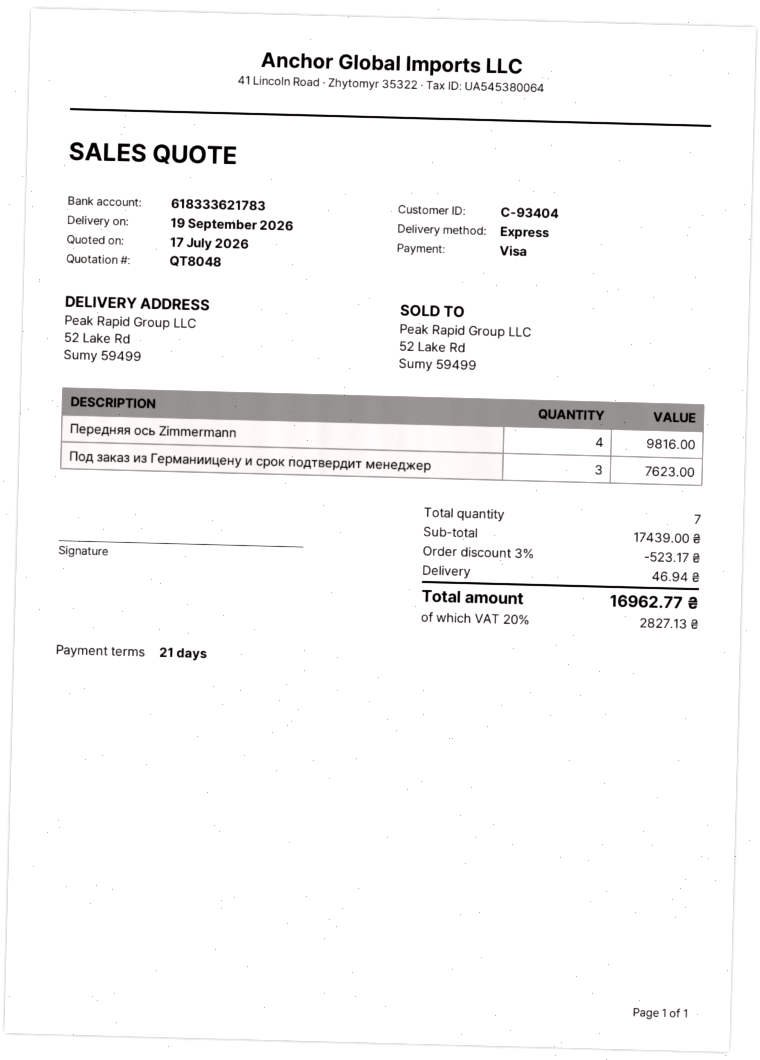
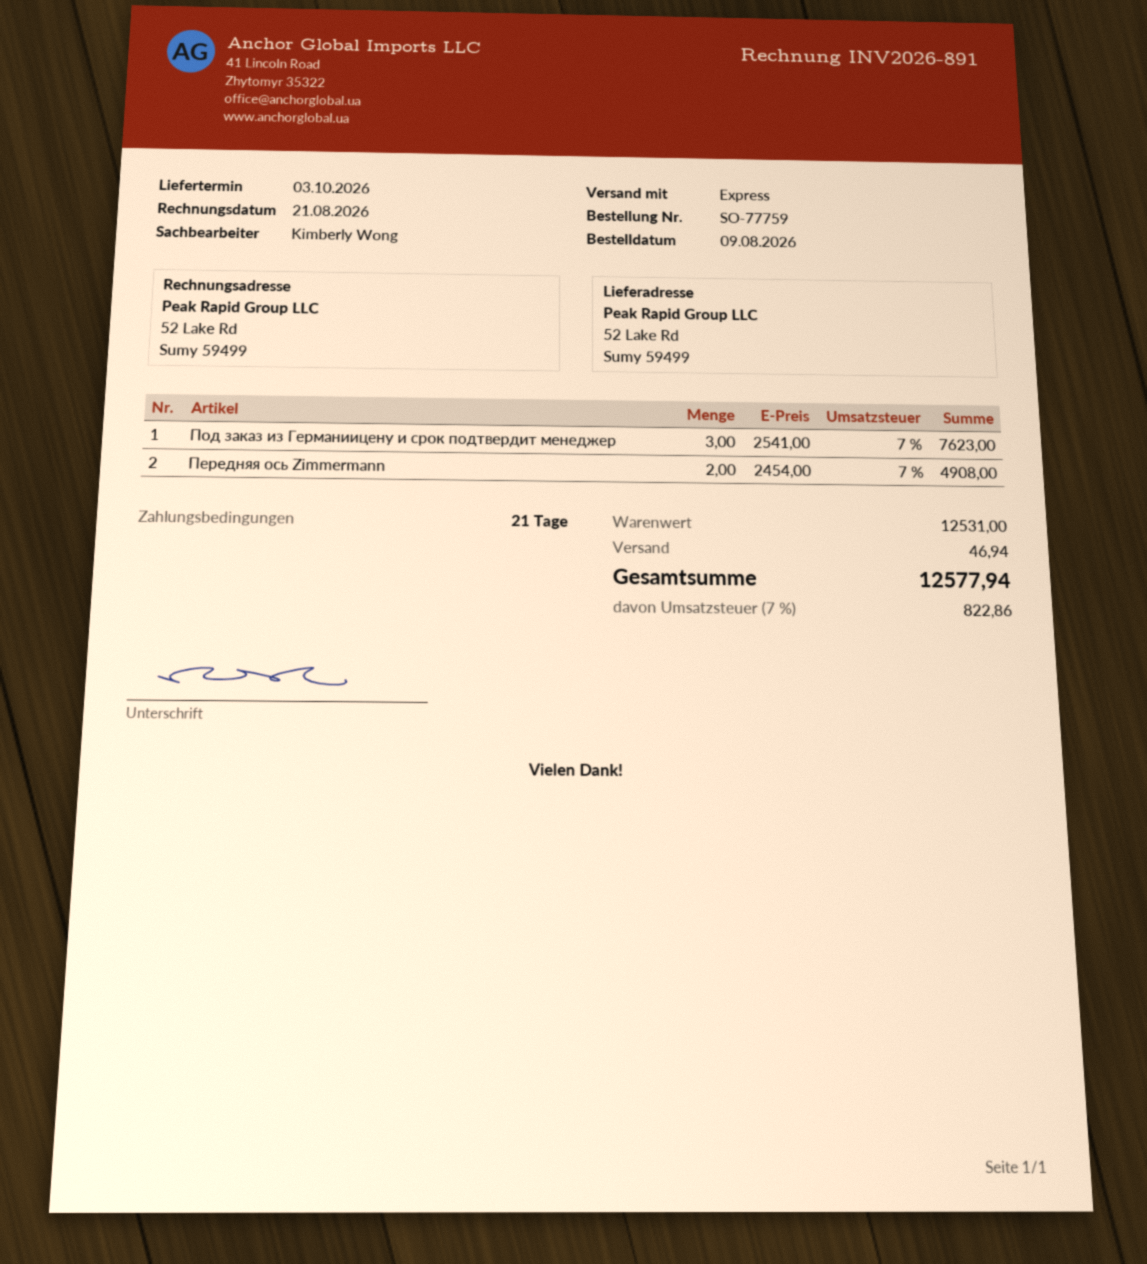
delivery date: 2026-09-19 -> 2026-10-03
Передняя ось Zimmermann: 4 for 9816.00 -> 2 for 4908.00
subtotal: 17439.00 -> 12531.00
discount: 3% = 523.17 -> none
tax: 20% = 2827.13 -> 7% = 822.86
total: 16962.77 -> 12577.94

